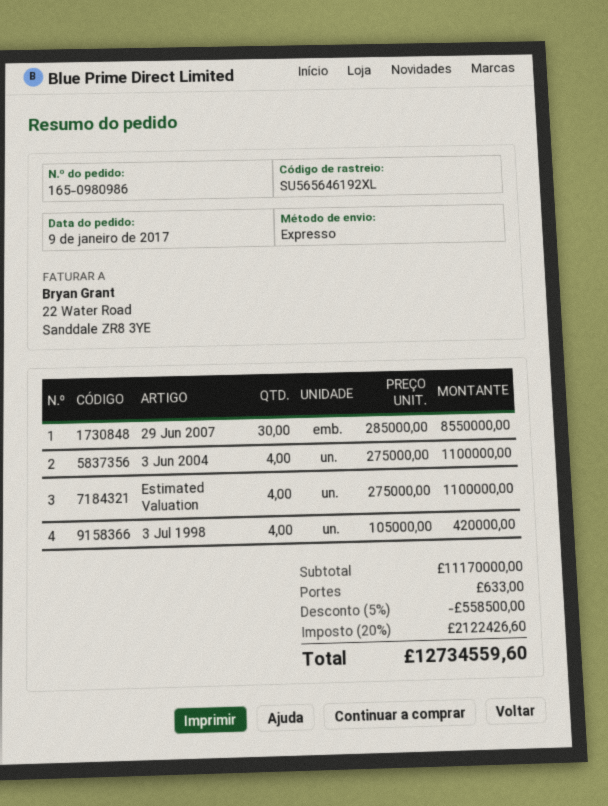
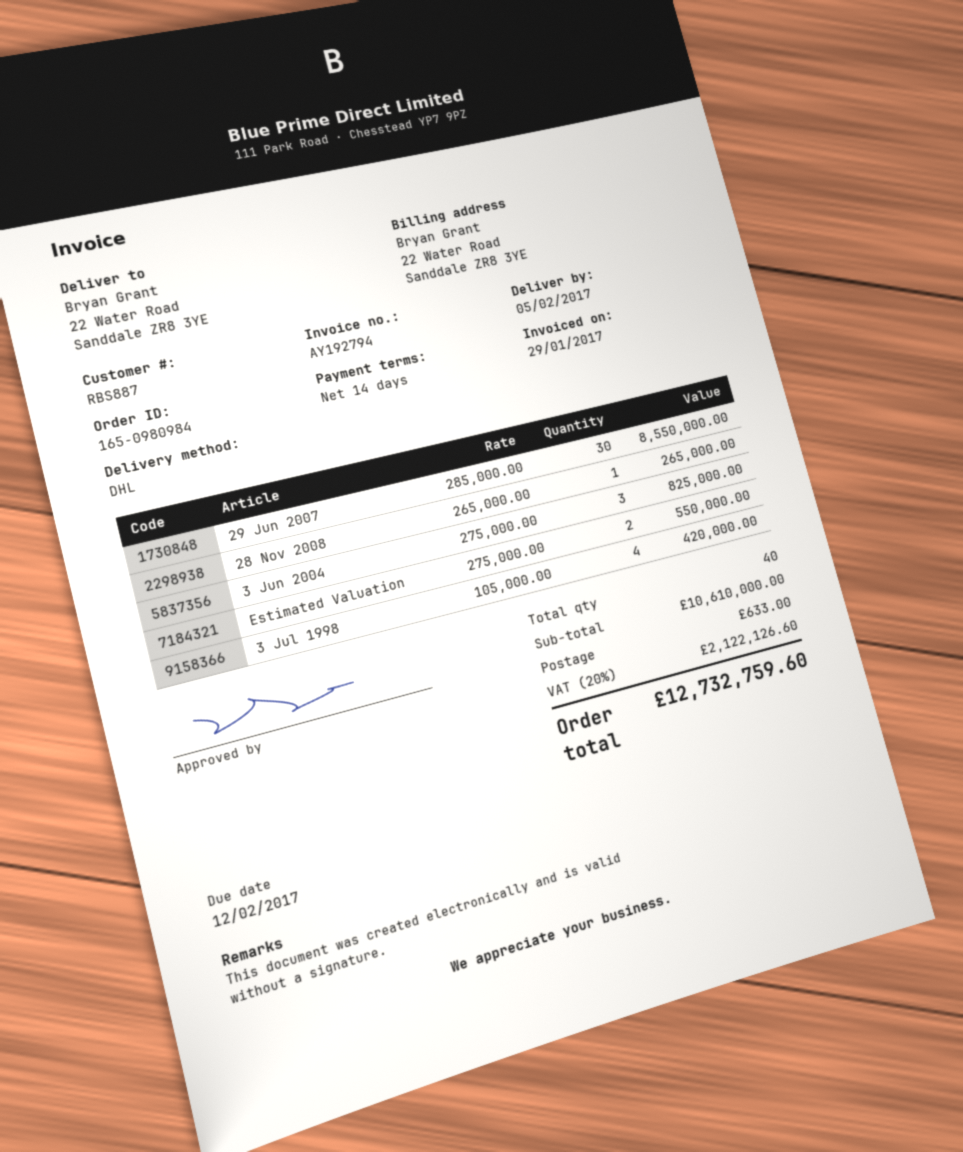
order number: 165-0980986 -> 165-0980984
shipping method: express -> DHL
3 Jun 2004: 4 x 275000.00 = 1100000.00 -> 3 x 275000.00 = 825000.00
Estimated Valuation: 4 x 275000.00 = 1100000.00 -> 2 x 275000.00 = 550000.00
28 Nov 2008: none -> 1 x 265000.00 = 265000.00
subtotal: 11170000.00 -> 10610000.00
discount: 5% = 558500.00 -> none
tax: 20% = 2122426.60 -> 20% = 2122126.60
total: 12734559.60 -> 12732759.60

